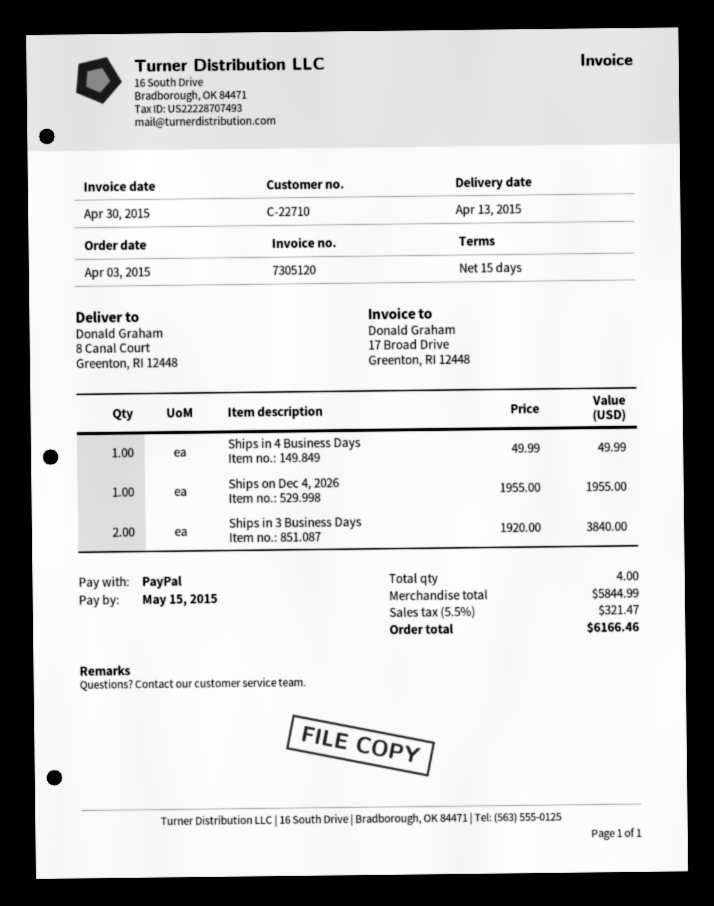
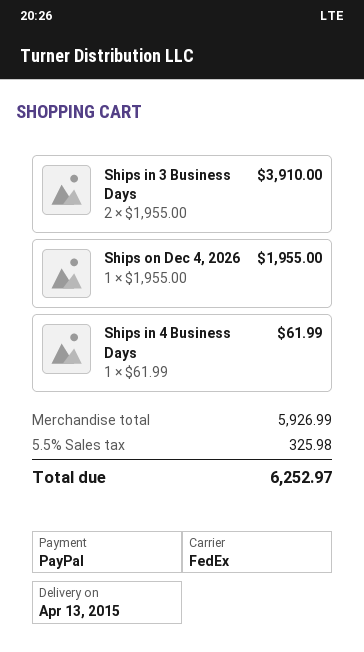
Ships in 4 Business Days: 1 x 49.99 = 49.99 -> 1 x 61.99 = 61.99
Ships in 3 Business Days: 2 x 1920.00 = 3840.00 -> 2 x 1955.00 = 3910.00
subtotal: 5844.99 -> 5926.99
tax: 5.5% = 321.47 -> 5.5% = 325.98
total: 6166.46 -> 6252.97

